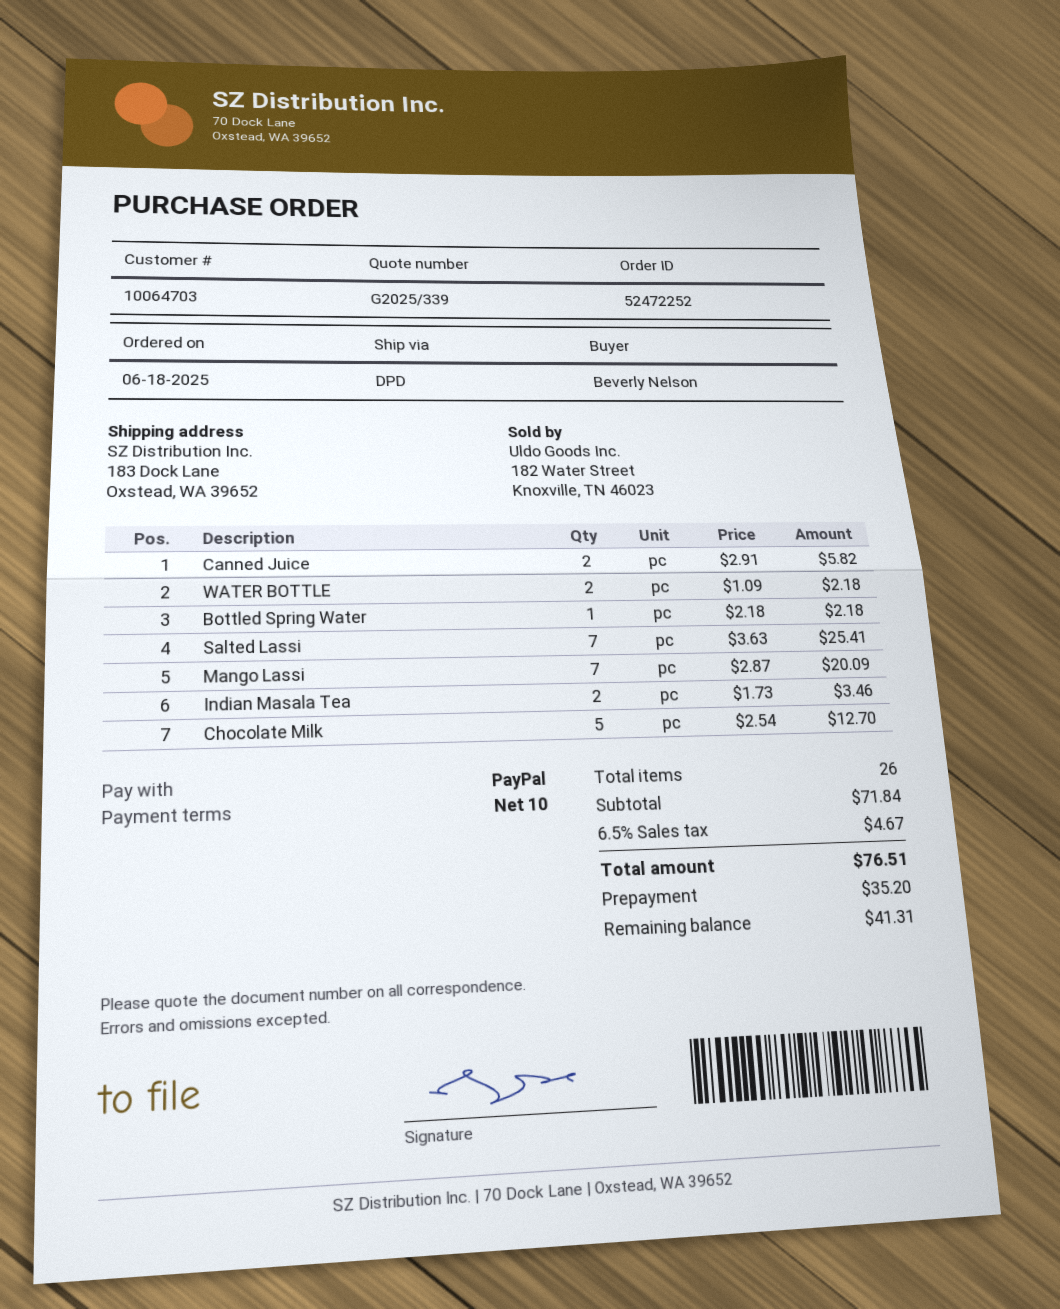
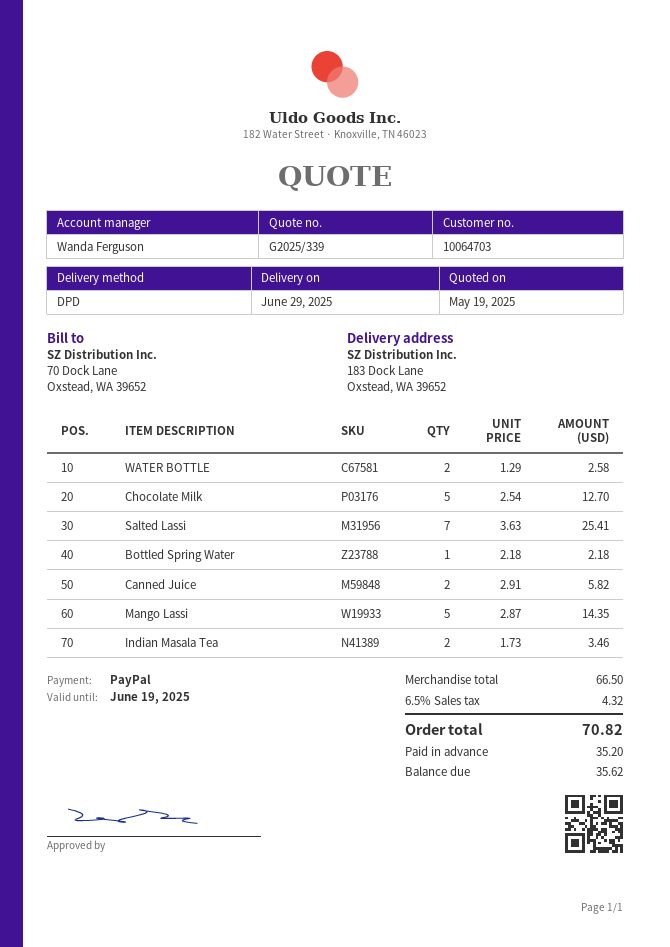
WATER BOTTLE: 2 x 1.09 = 2.18 -> 2 x 1.29 = 2.58
Mango Lassi: 7 x 2.87 = 20.09 -> 5 x 2.87 = 14.35
subtotal: 71.84 -> 66.50
tax: 6.5% = 4.67 -> 6.5% = 4.32
total: 76.51 -> 70.82
balance: 41.31 -> 35.62

